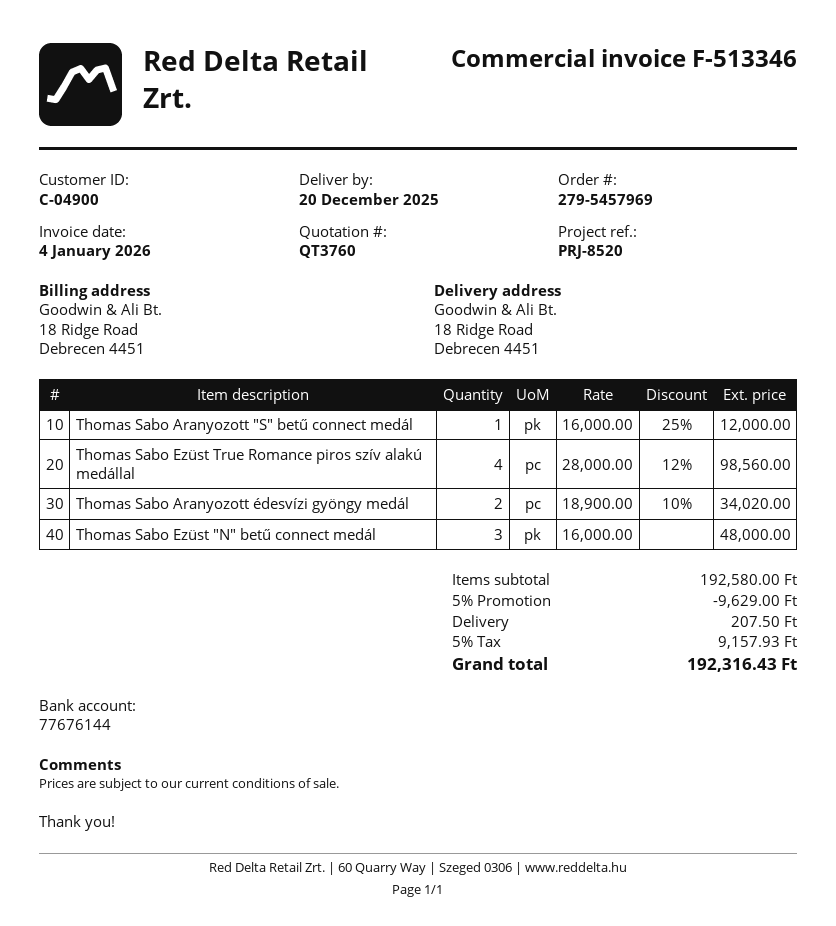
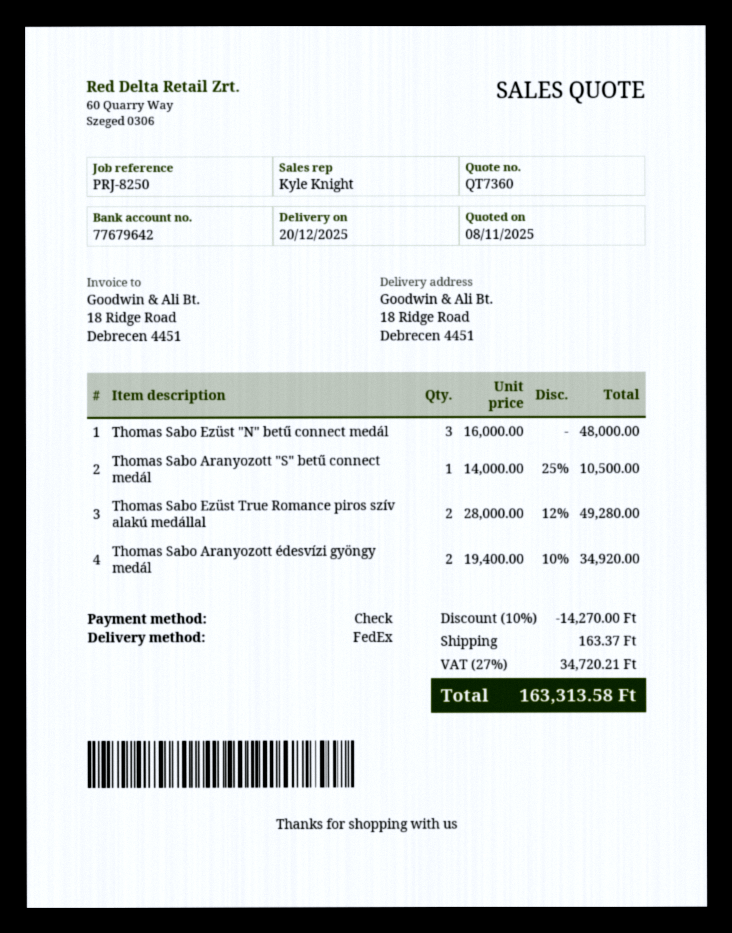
quote number: QT3760 -> QT7360
reference: PRJ-8520 -> PRJ-8250
bank account: 77676144 -> 77679642
Thomas Sabo Aranyozott "S" betű connect medál: 1 x 16000.00 - 25% = 12000.00 -> 1 x 14000.00 - 25% = 10500.00
Thomas Sabo Ezüst True Romance piros szív alakú medállal: 4 x 28000.00 - 12% = 98560.00 -> 2 x 28000.00 - 12% = 49280.00
Thomas Sabo Aranyozott édesvízi gyöngy medál: 2 x 18900.00 - 10% = 34020.00 -> 2 x 19400.00 - 10% = 34920.00
discount: 5% = 9629.00 -> 10% = 14270.00
shipping: 207.50 -> 163.37
tax: 5% = 9157.93 -> 27% = 34720.21
total: 192316.43 -> 163313.58

